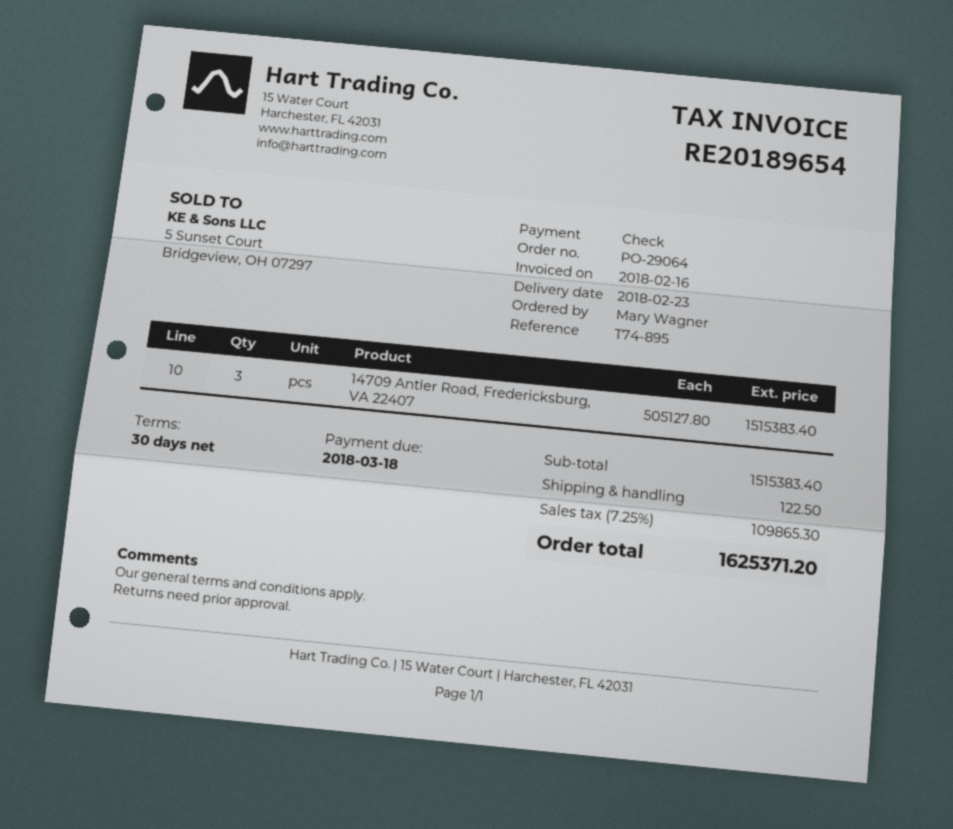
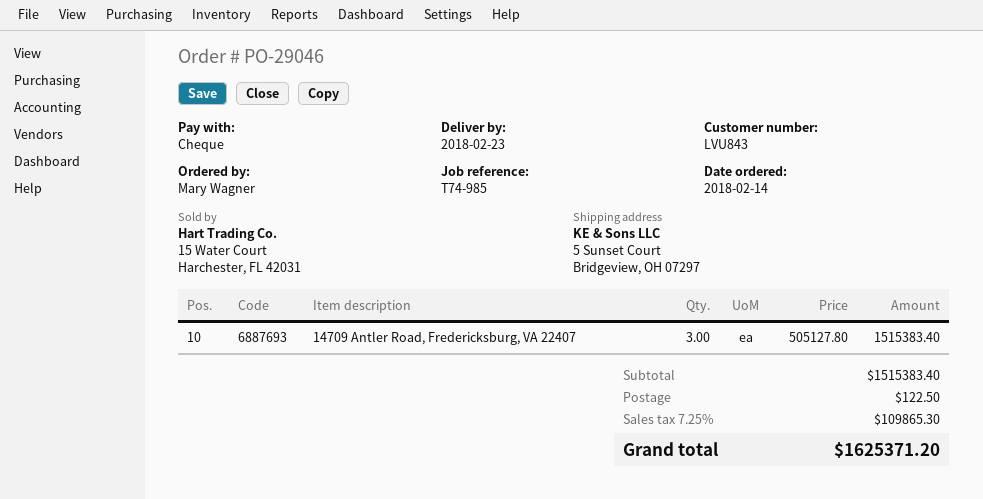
order number: PO-29064 -> PO-29046
reference: T74-895 -> T74-985

